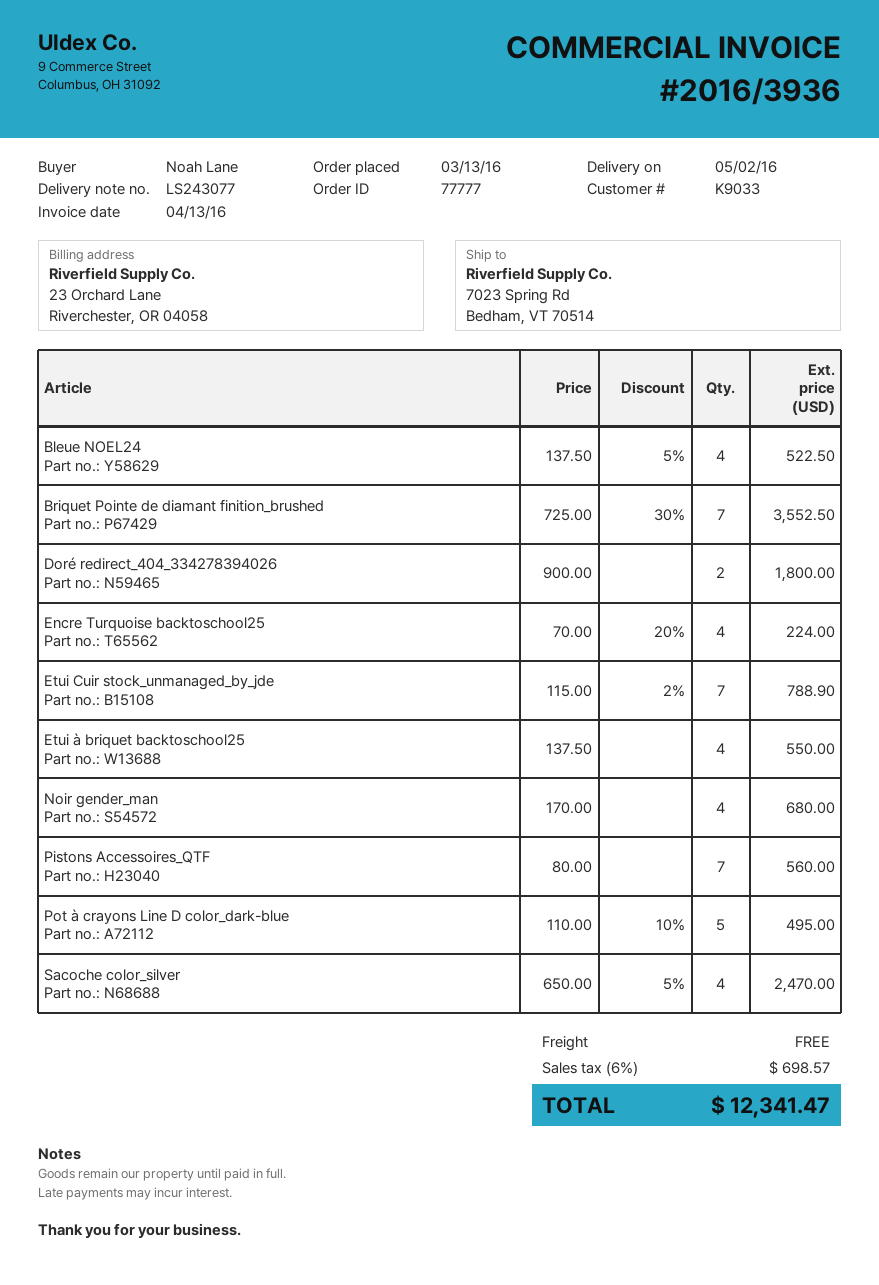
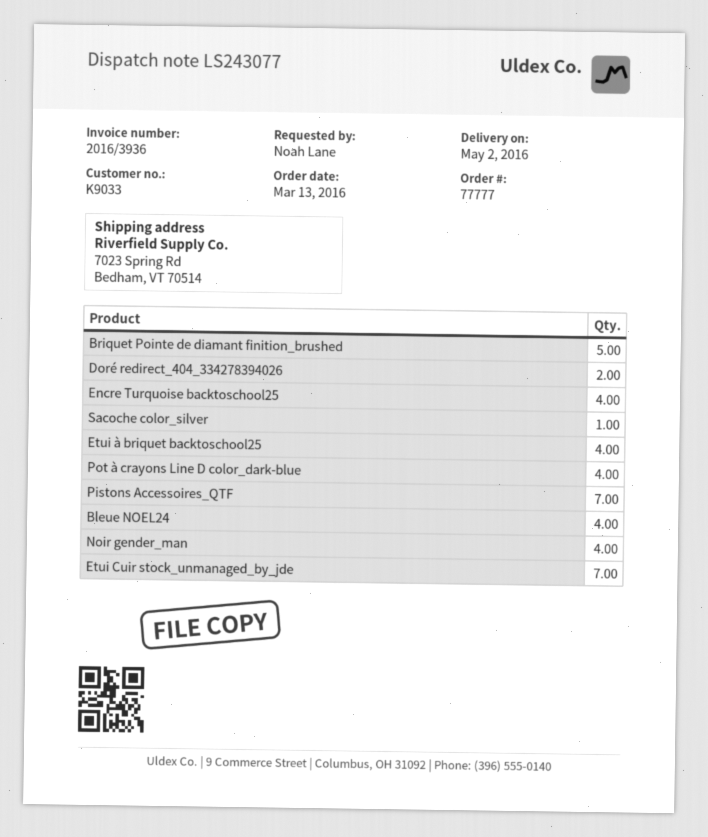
Briquet Pointe de diamant finition_brushed: 7 -> 5
Pot à crayons Line D color_dark-blue: 5 -> 4
Sacoche color_silver: 4 -> 1

